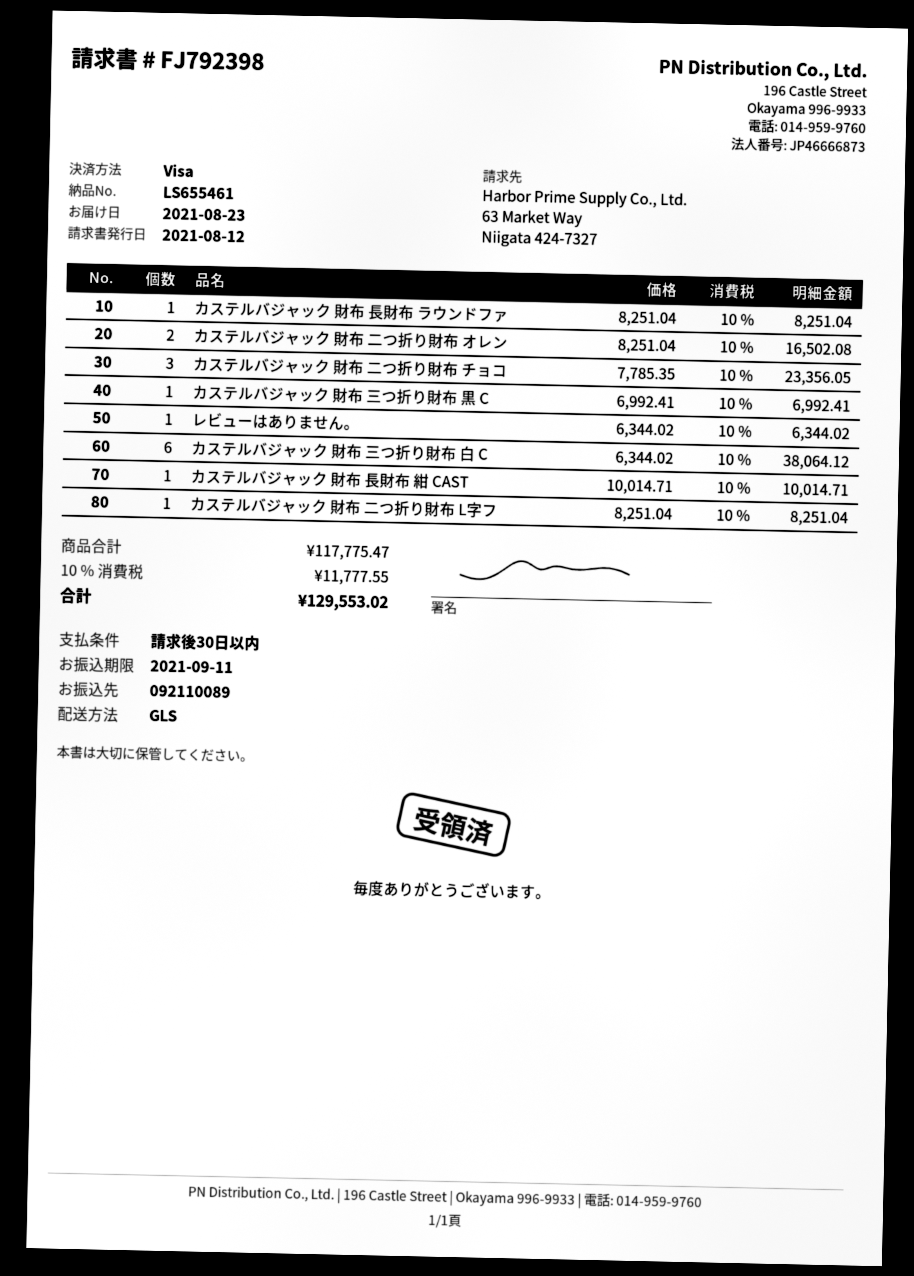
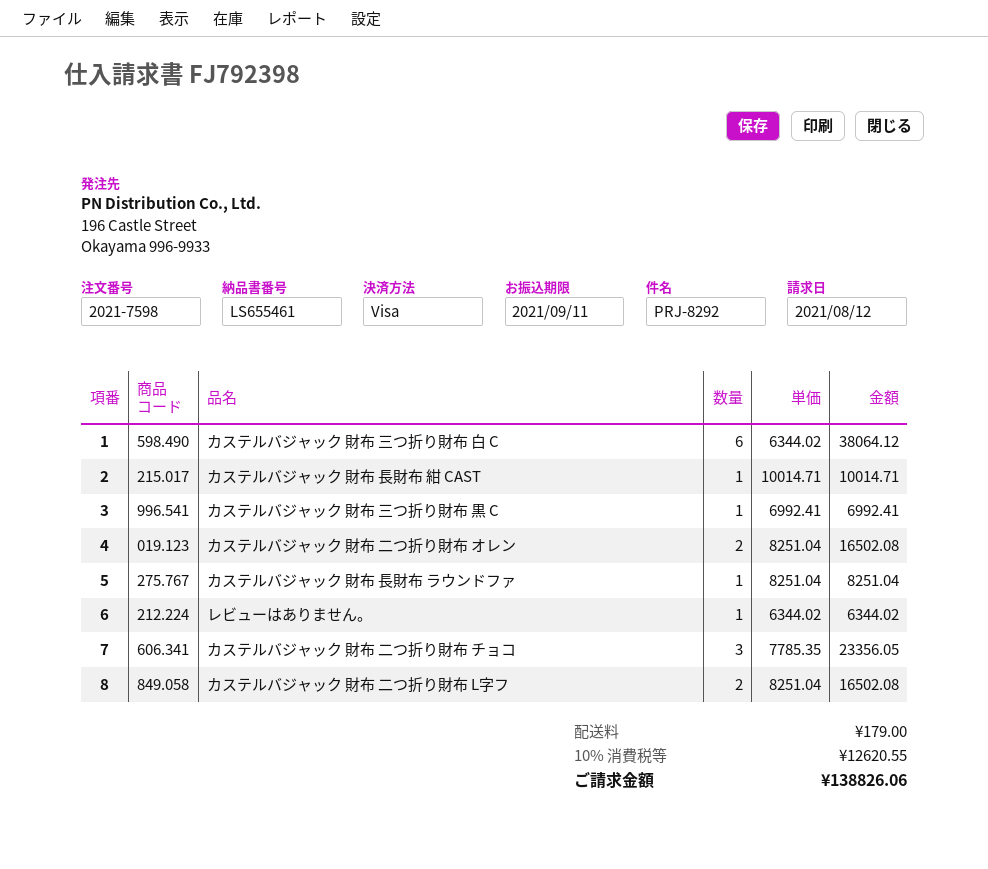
カステルバジャック 財布 二つ折り財布 L字フ: 1 x 8251.04 = 8251.04 -> 2 x 8251.04 = 16502.08
shipping: none -> 179.00
tax: 10% = 11777.55 -> 10% = 12620.55
total: 129553.02 -> 138826.06

